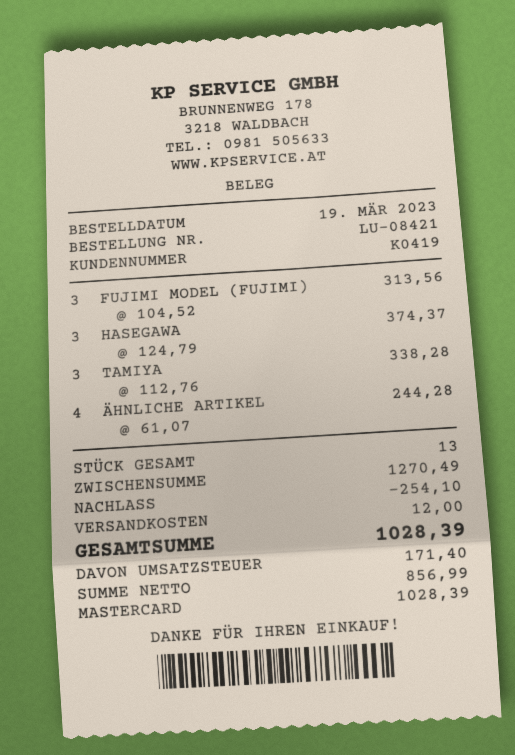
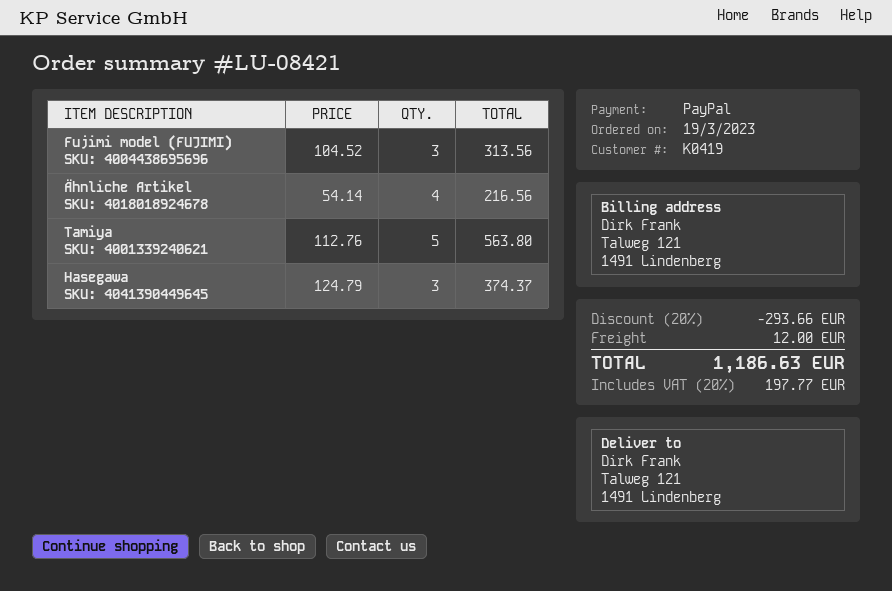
payment method: Mastercard -> PayPal
TAMIYA: 3 x 112.76 = 338.28 -> 5 x 112.76 = 563.80
ÄHNLICHE ARTIKEL: 4 x 61.07 = 244.28 -> 4 x 54.14 = 216.56
discount: 254.10 -> 293.66
tax: 171.40 -> 197.77
total: 1028.39 -> 1186.63

